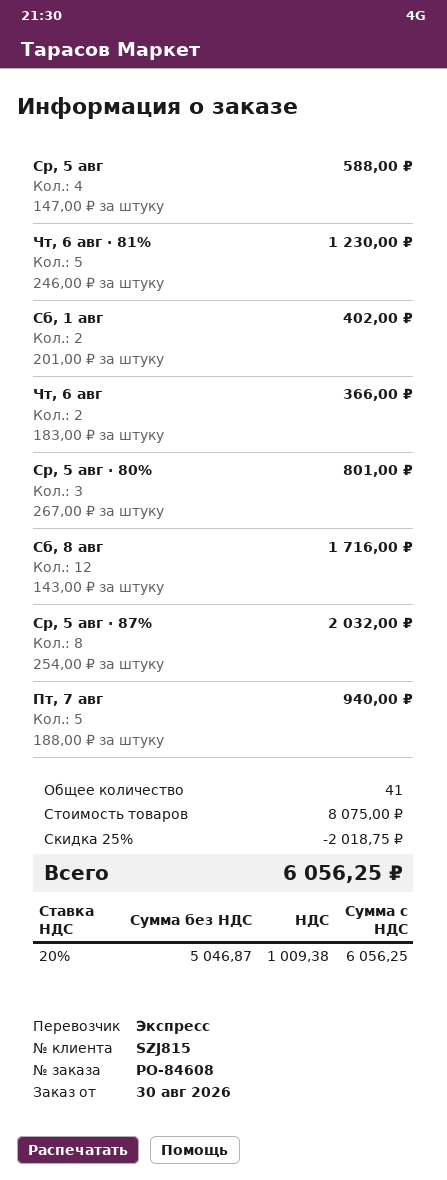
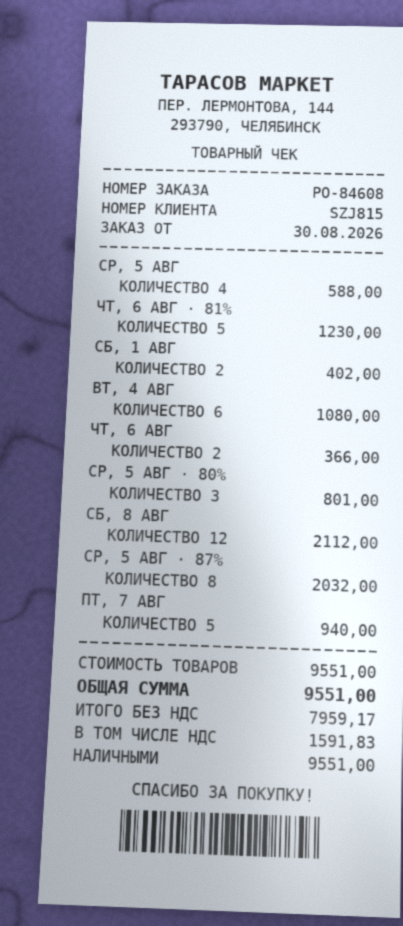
Сб, 8 авг: 12 for 1716.00 -> 12 for 2112.00
ВТ, 4 АВГ: none -> 6 for 1080.00
subtotal: 8075.00 -> 9551.00
discount: 25% = 2018.75 -> none
net: 5046.87 -> 7959.17
tax: 1009.38 -> 1591.83
total: 6056.25 -> 9551.00

